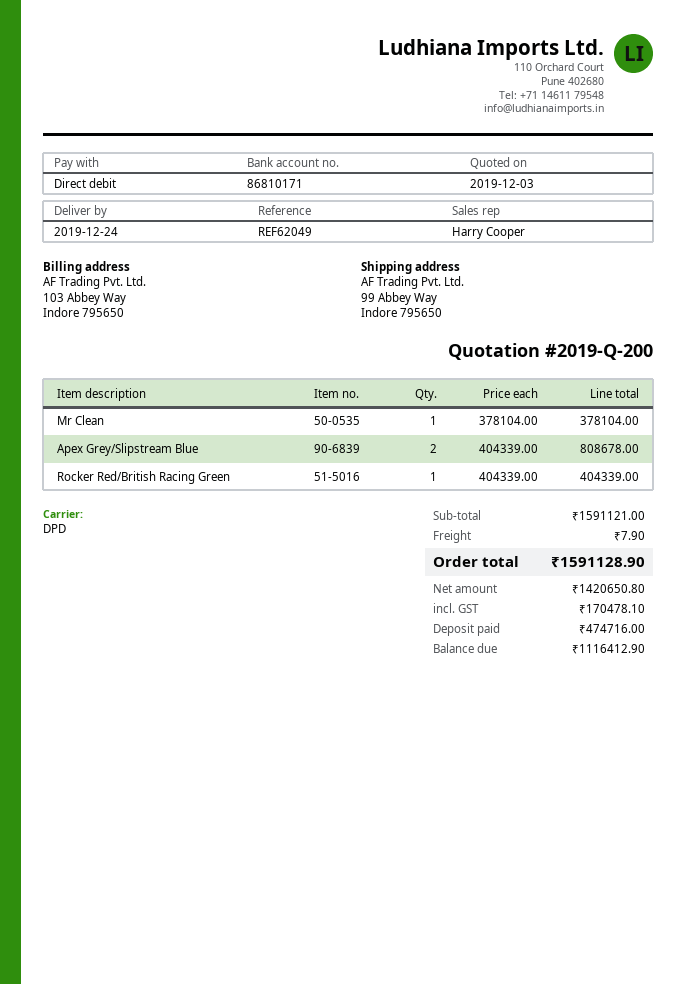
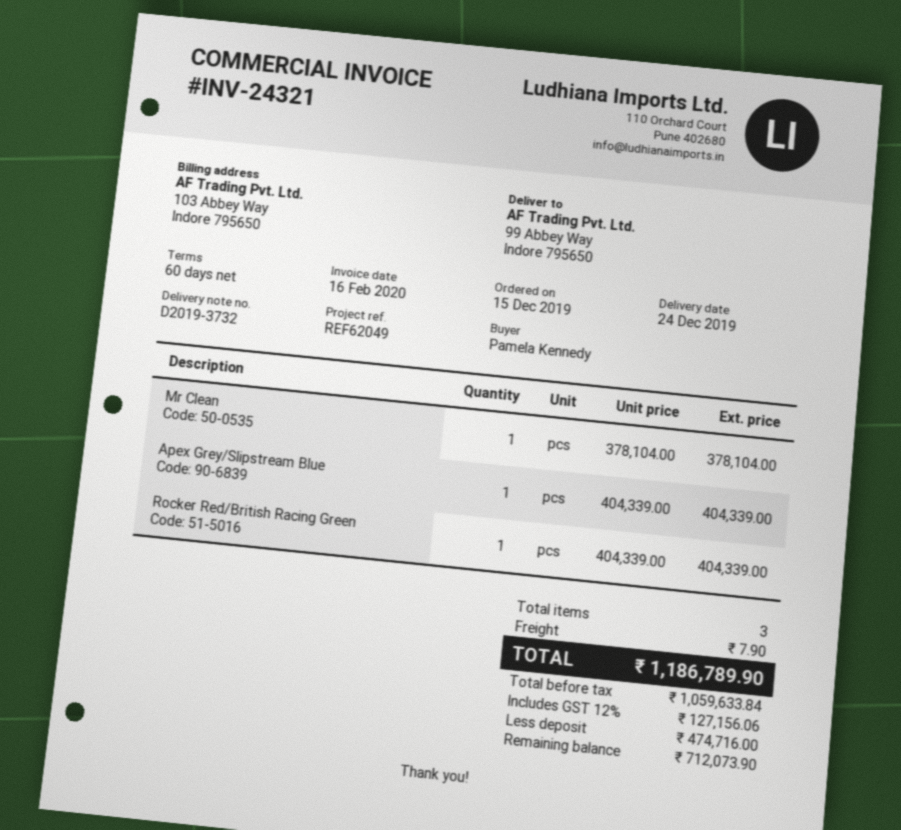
Apex Grey/Slipstream Blue: 2 x 404339.00 = 808678.00 -> 1 x 404339.00 = 404339.00
net: 1420650.80 -> 1059633.84
tax: 170478.10 -> 127156.06
total: 1591128.90 -> 1186789.90
balance: 1116412.90 -> 712073.90

